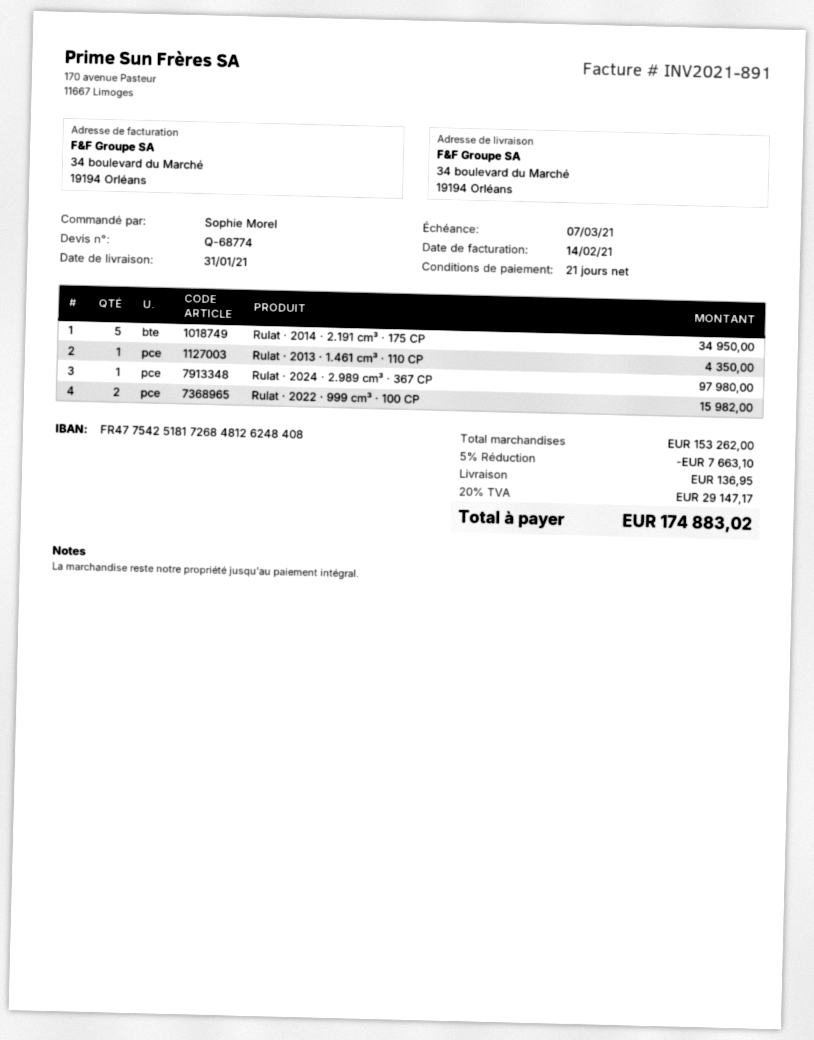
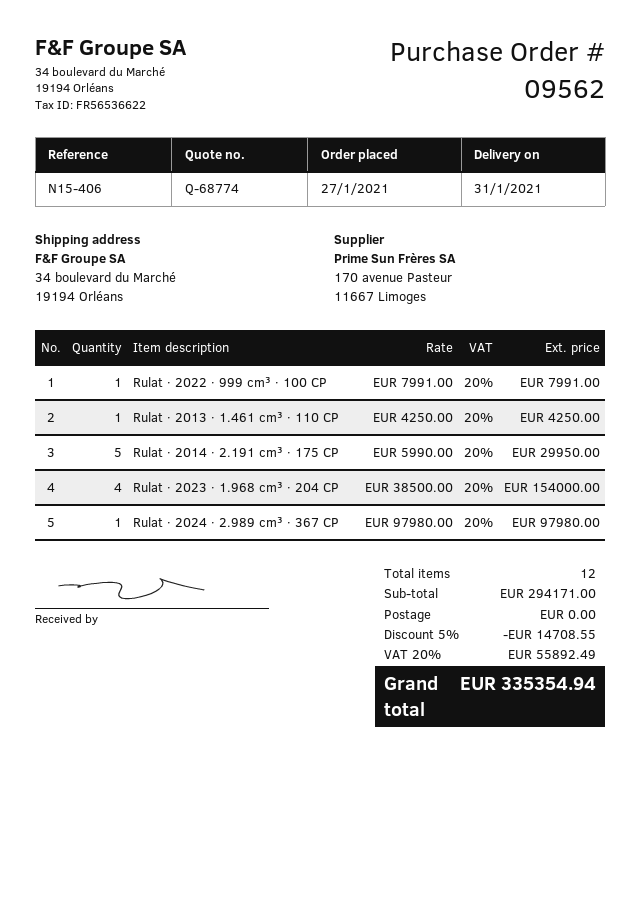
Rulat · 2014 · 2.191 cm³ · 175 CP: 5 for 34950.00 -> 5 for 29950.00
Rulat · 2013 · 1.461 cm³ · 110 CP: 1 for 4350.00 -> 1 for 4250.00
Rulat · 2022 · 999 cm³ · 100 CP: 2 for 15982.00 -> 1 for 7991.00
Rulat · 2023 · 1.968 cm³ · 204 CP: none -> 4 for 154000.00
subtotal: 153262.00 -> 294171.00
discount: 5% = 7663.10 -> 5% = 14708.55
shipping: 136.95 -> 0.00
tax: 20% = 29147.17 -> 20% = 55892.49
total: 174883.02 -> 335354.94

